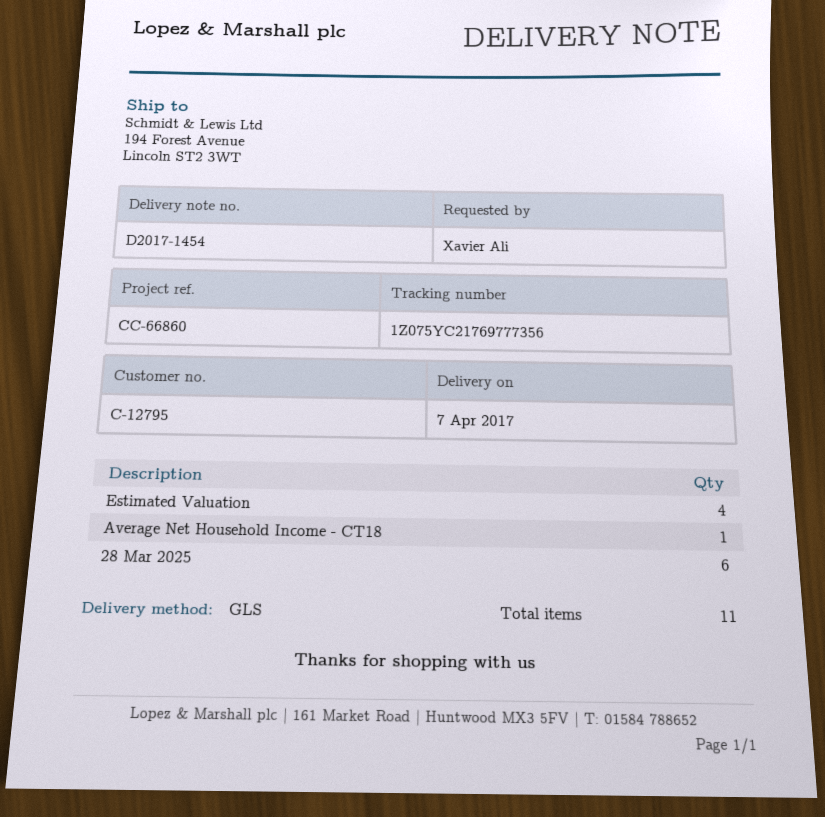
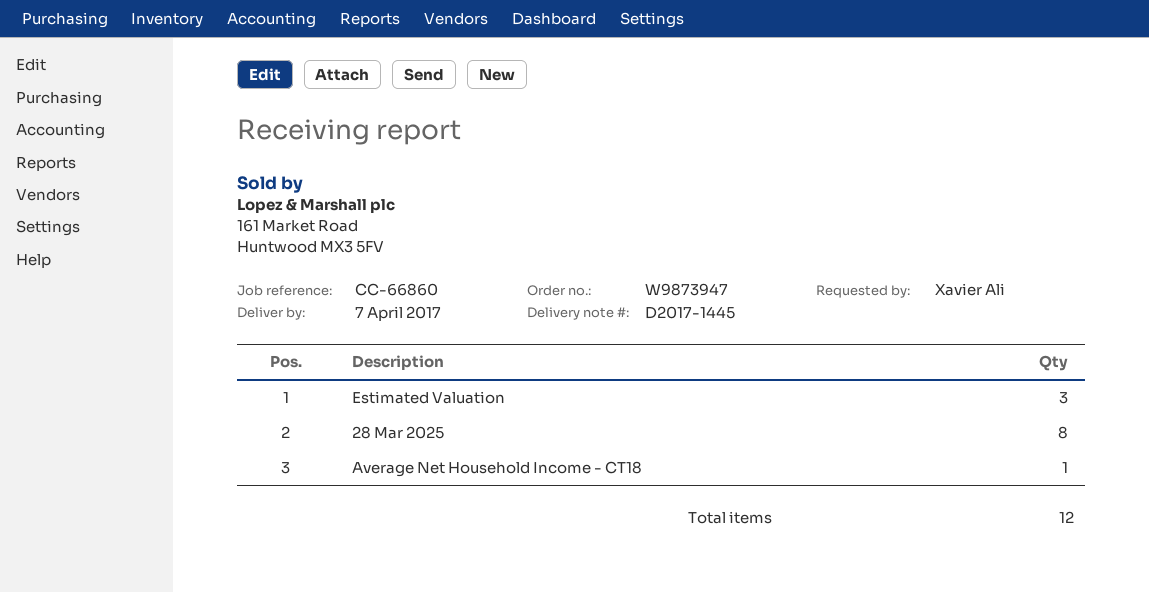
delivery note number: D2017-1454 -> D2017-1445
Estimated Valuation: 4 -> 3
28 Mar 2025: 6 -> 8
total quantity: 11 -> 12

